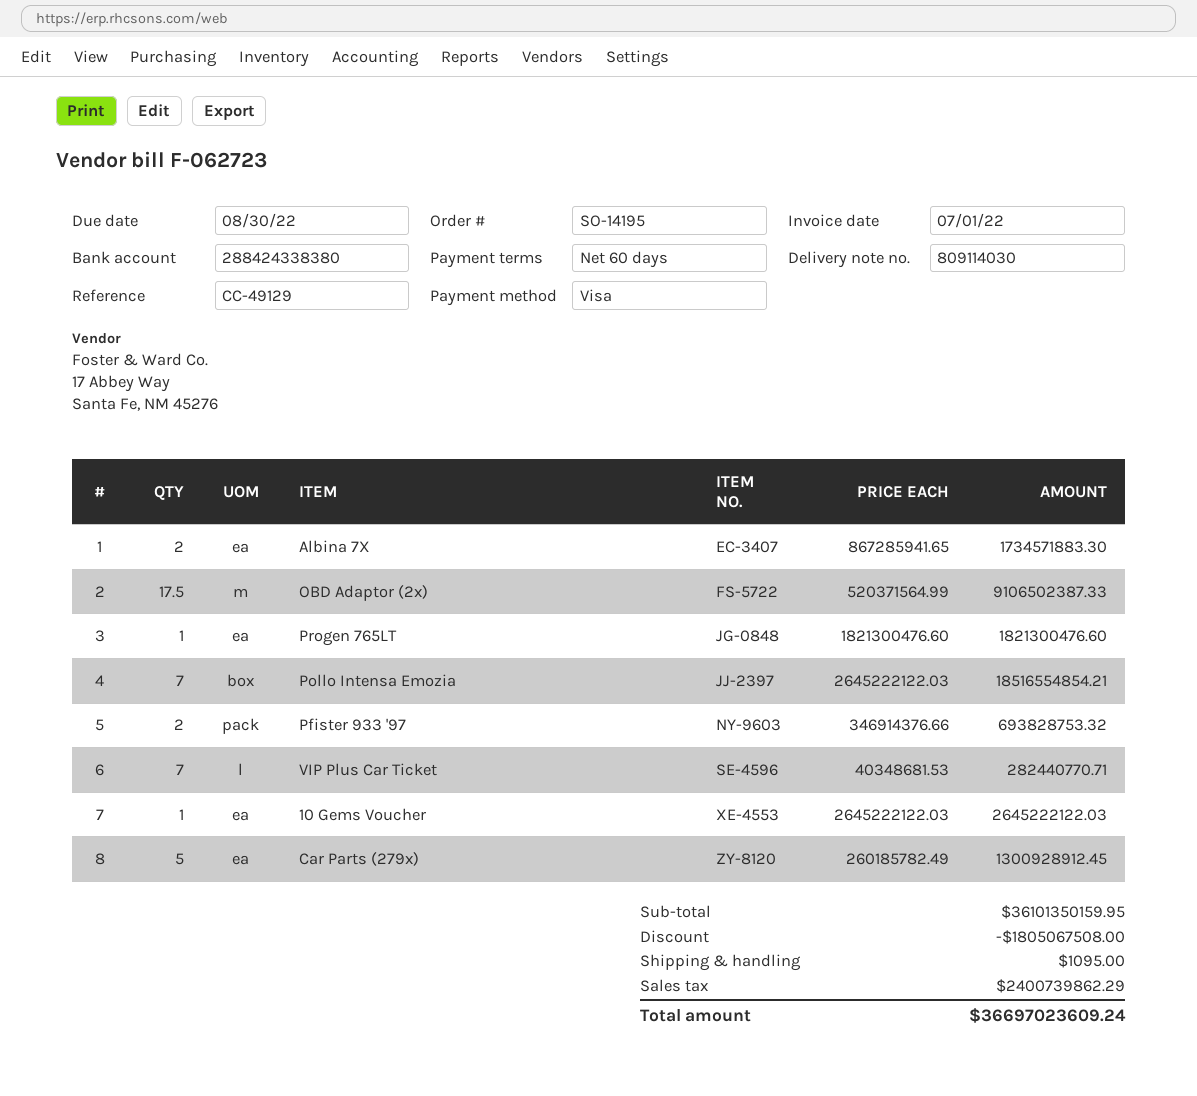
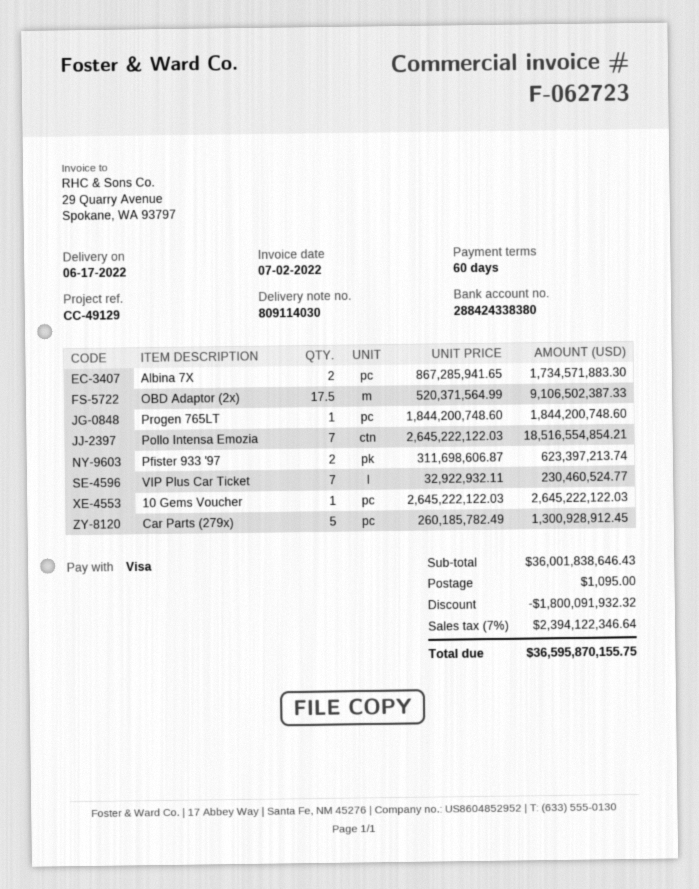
invoice date: 2022-07-01 -> 2022-07-02
Progen 765LT: 1 x 1821300476.60 = 1821300476.60 -> 1 x 1844200748.60 = 1844200748.60
Pfister 933 '97: 2 x 346914376.66 = 693828753.32 -> 2 x 311698606.87 = 623397213.74
VIP Plus Car Ticket: 7 x 40348681.53 = 282440770.71 -> 7 x 32922932.11 = 230460524.77
subtotal: 36101350159.95 -> 36001838646.43
discount: 1805067508.00 -> 1800091932.32
tax: 2400739862.29 -> 2394122346.64
total: 36697023609.24 -> 36595870155.75

